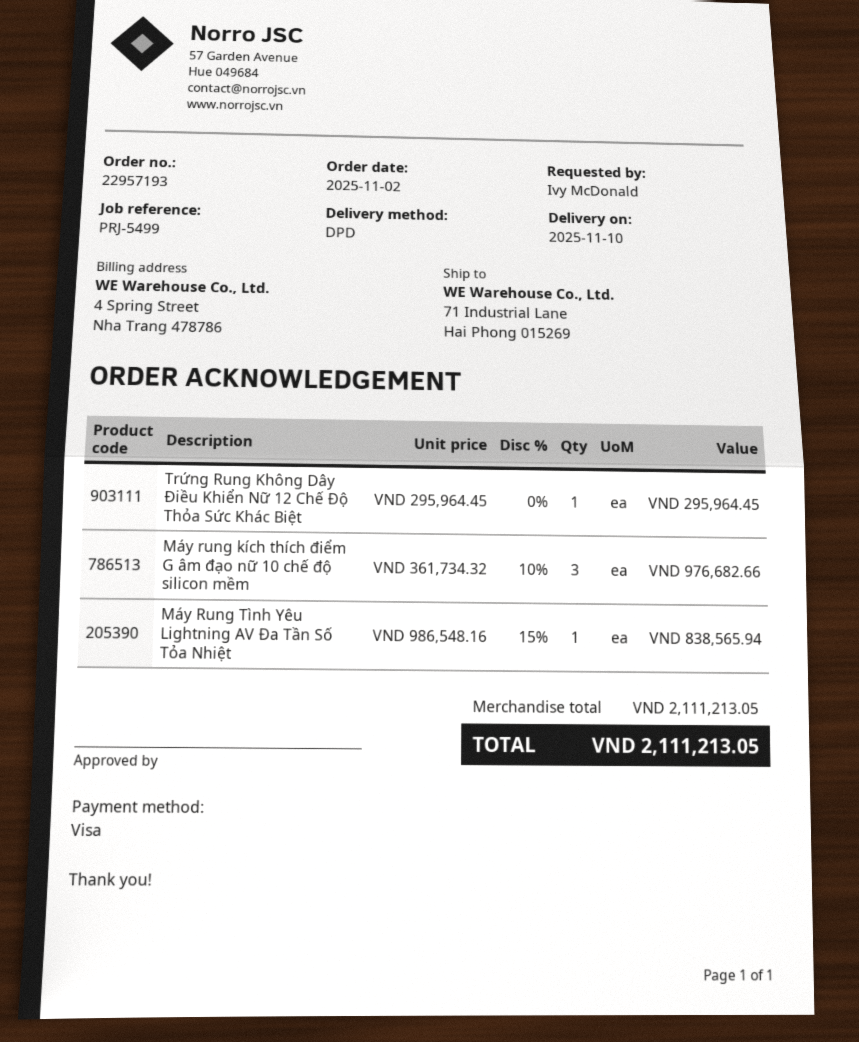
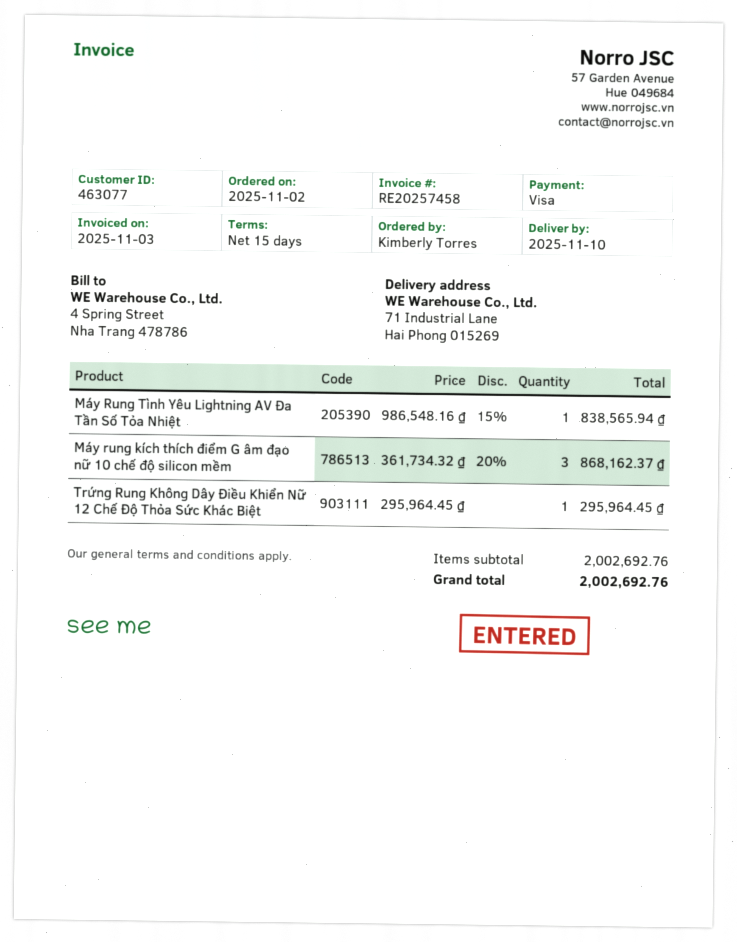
ordered by: Ivy McDonald -> Kimberly Torres
Máy rung kích thích điểm G âm đạo nữ 10 chế độ silicon mềm: 3 x 361734.32 - 10% = 976682.66 -> 3 x 361734.32 - 20% = 868162.37
subtotal: 2111213.05 -> 2002692.76
total: 2111213.05 -> 2002692.76

